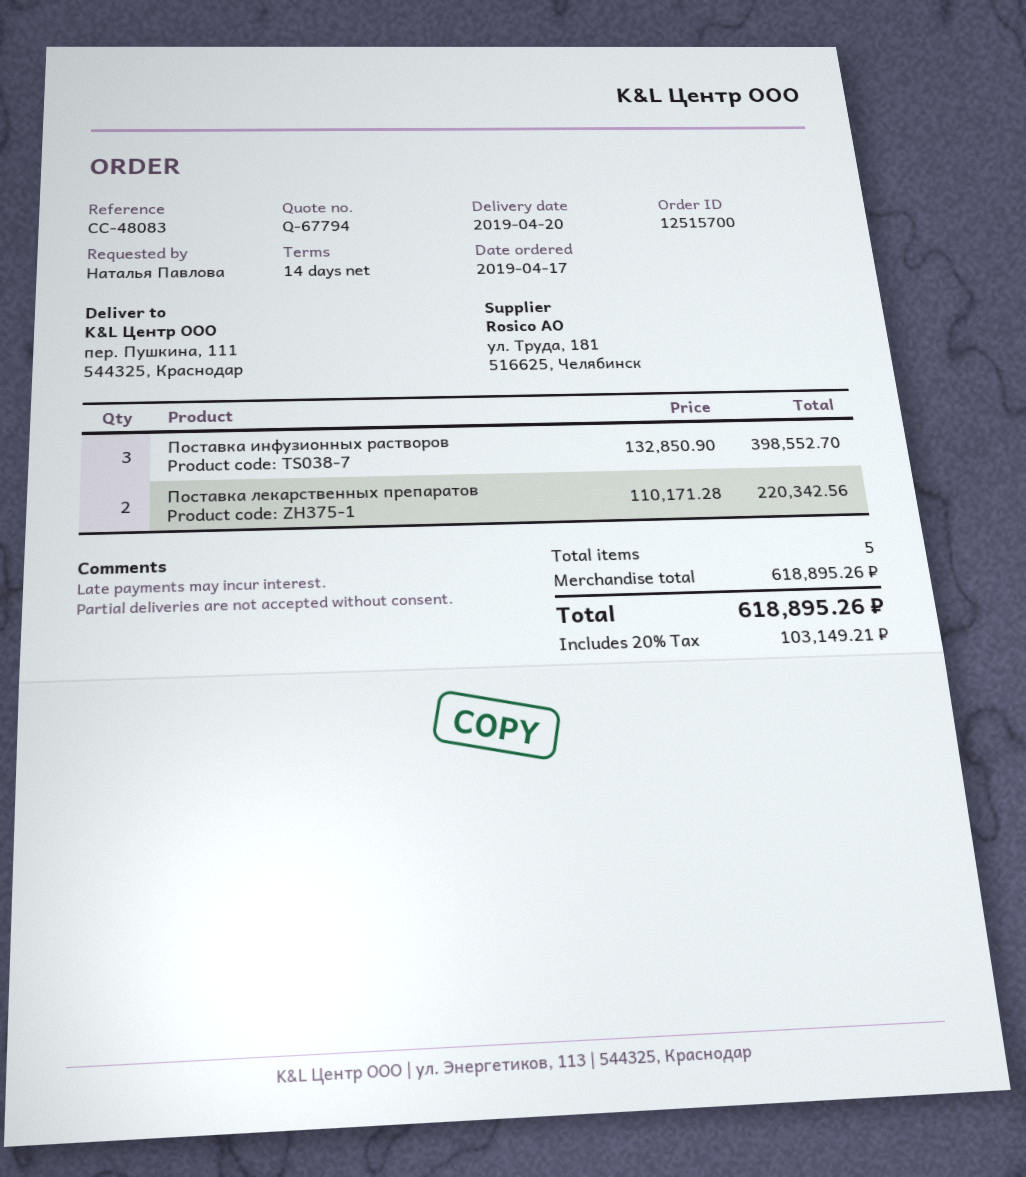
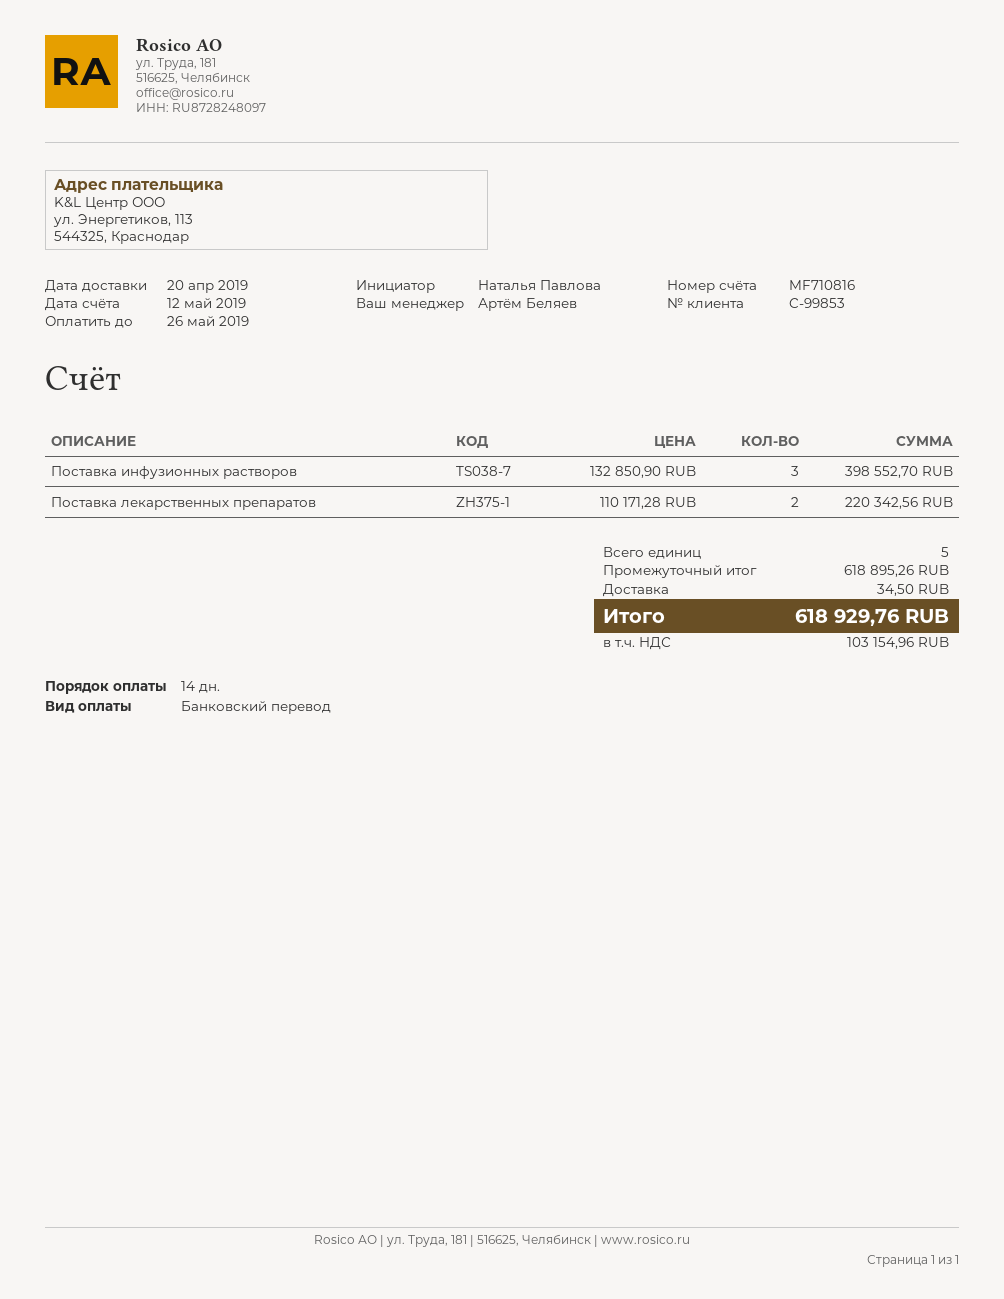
shipping: none -> 34.50
tax: 103149.21 -> 103154.96
total: 618895.26 -> 618929.76

